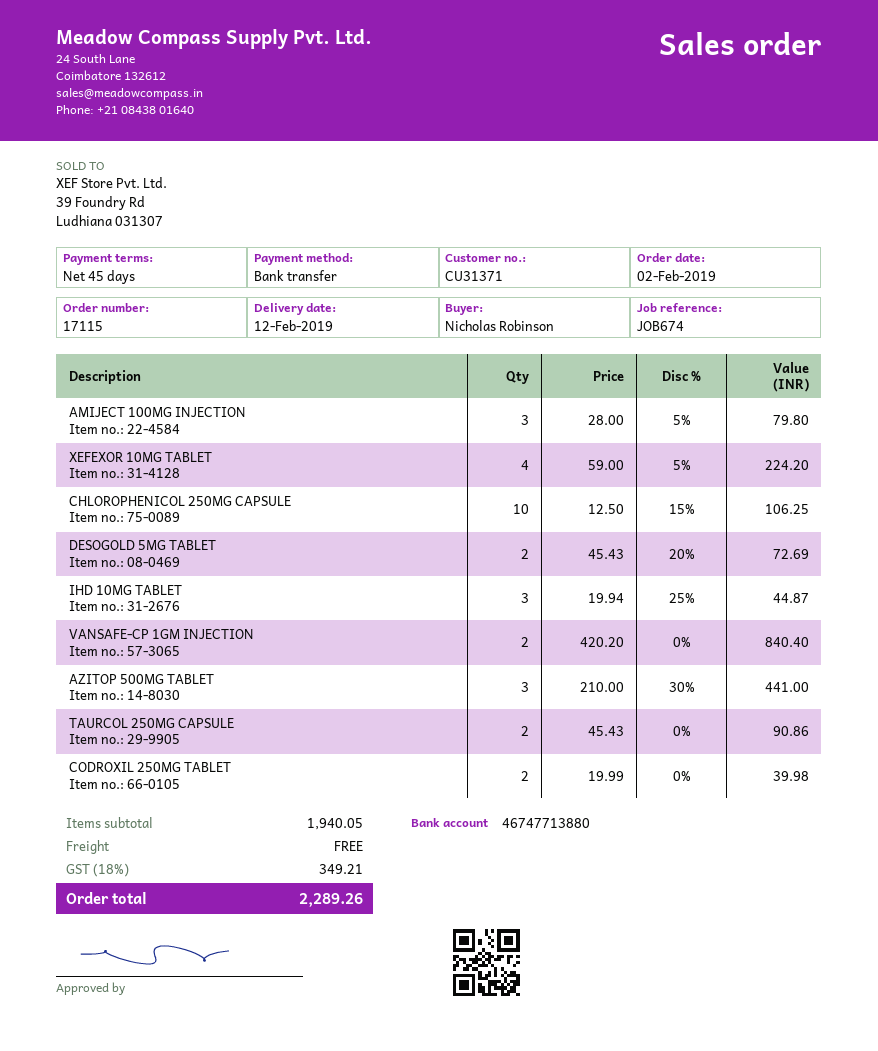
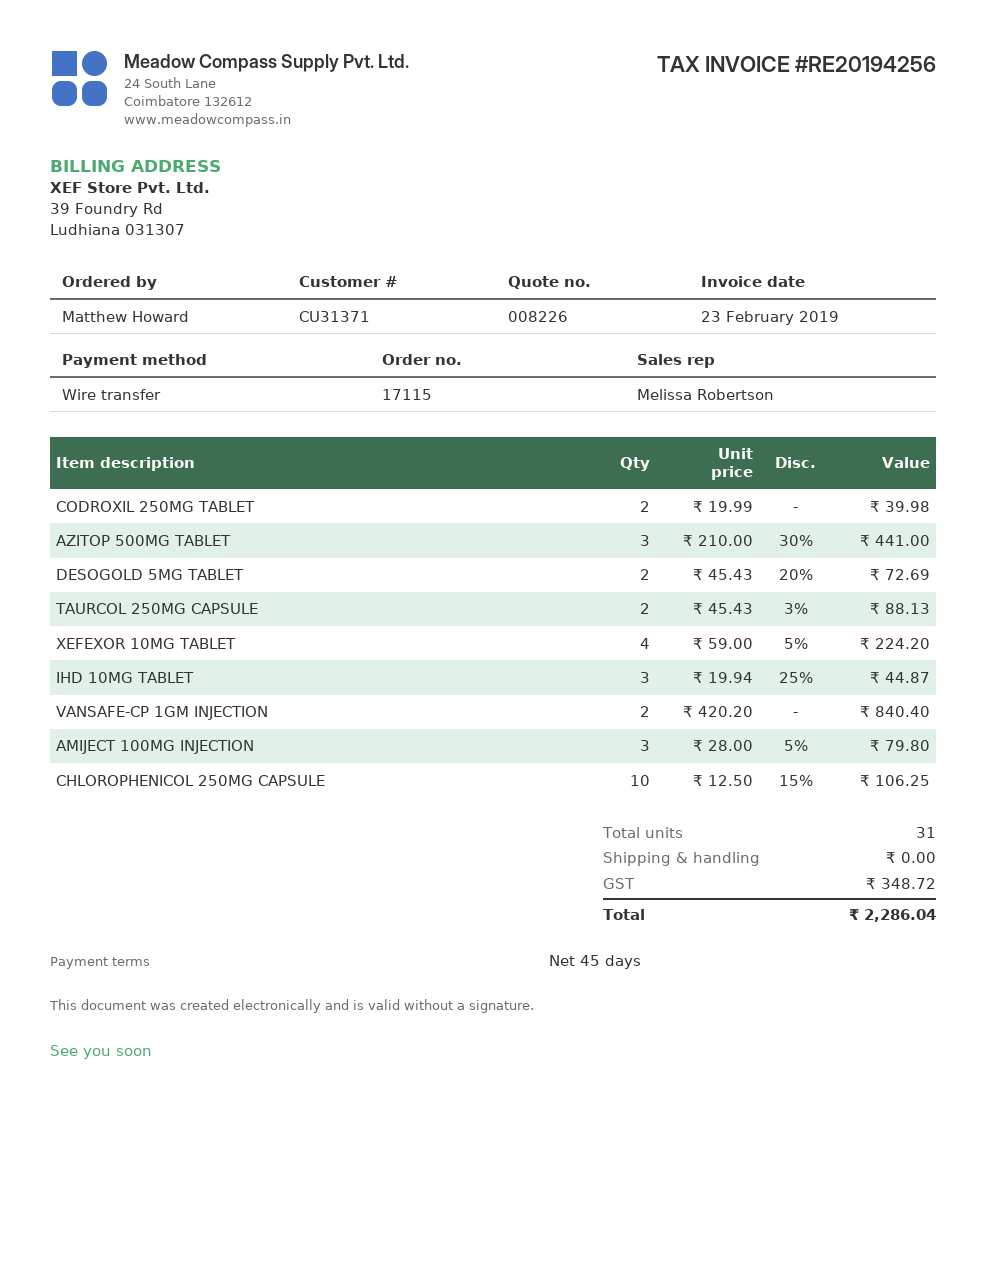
ordered by: Nicholas Robinson -> Matthew Howard
TAURCOL 250MG CAPSULE: 2 x 45.43 = 90.86 -> 2 x 45.43 - 3% = 88.13
tax: 349.21 -> 348.72
total: 2289.26 -> 2286.04

